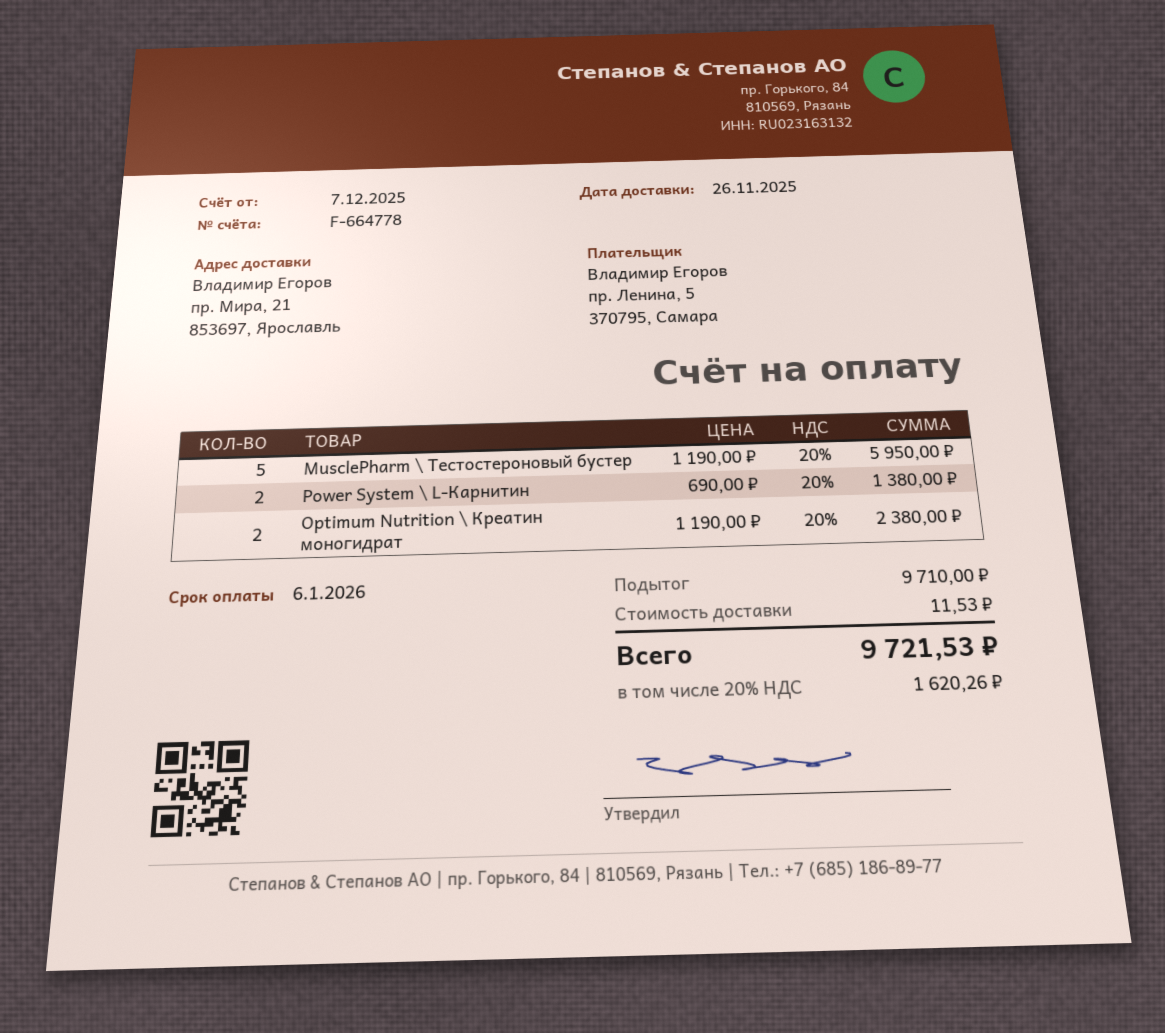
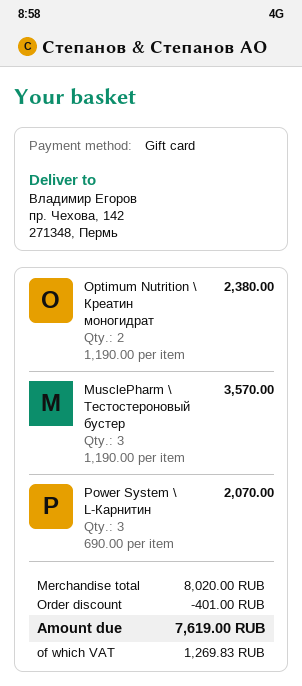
ship to: пр. Мира, 21, 853697, Ярославль -> пр. Чехова, 142, 271348, Пермь
MusclePharm \ Тестостероновый бустер: 5 x 1190.00 = 5950.00 -> 3 x 1190.00 = 3570.00
Power System \ L-Карнитин: 2 x 690.00 = 1380.00 -> 3 x 690.00 = 2070.00
subtotal: 9710.00 -> 8020.00
discount: none -> 401.00
shipping: 11.53 -> none
tax: 1620.26 -> 1269.83
total: 9721.53 -> 7619.00

